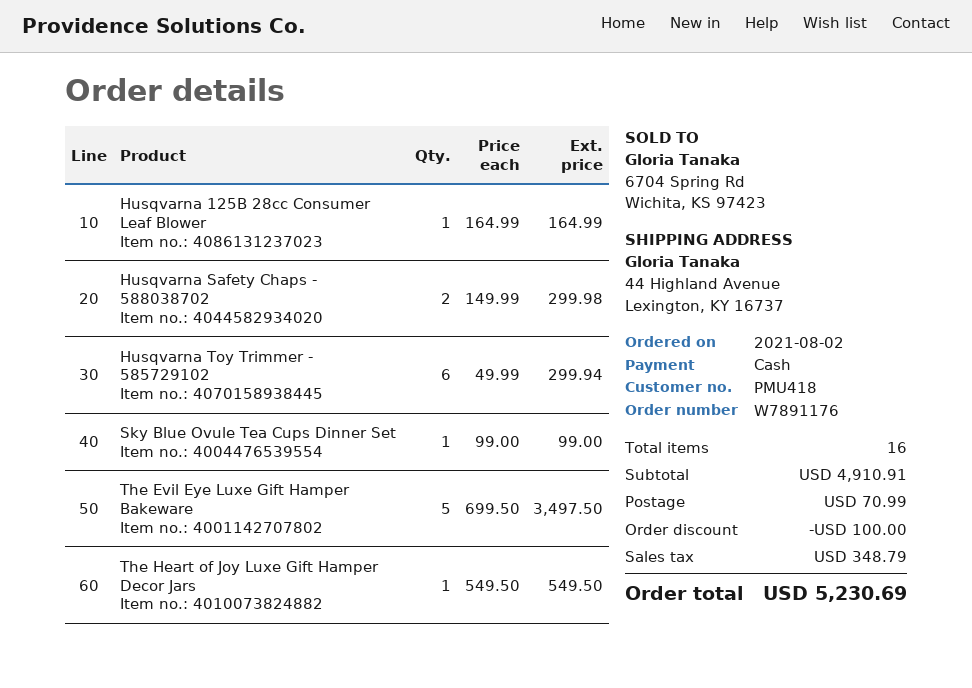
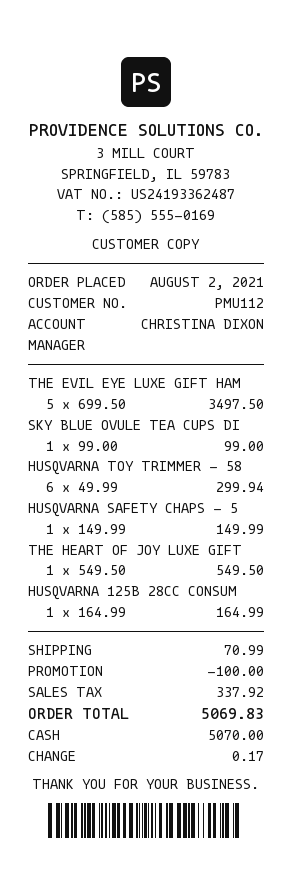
customer number: PMU418 -> PMU112
Husqvarna Safety Chaps - 588038702: 2 x 149.99 = 299.98 -> 1 x 149.99 = 149.99
tax: 348.79 -> 337.92
total: 5230.69 -> 5069.83

